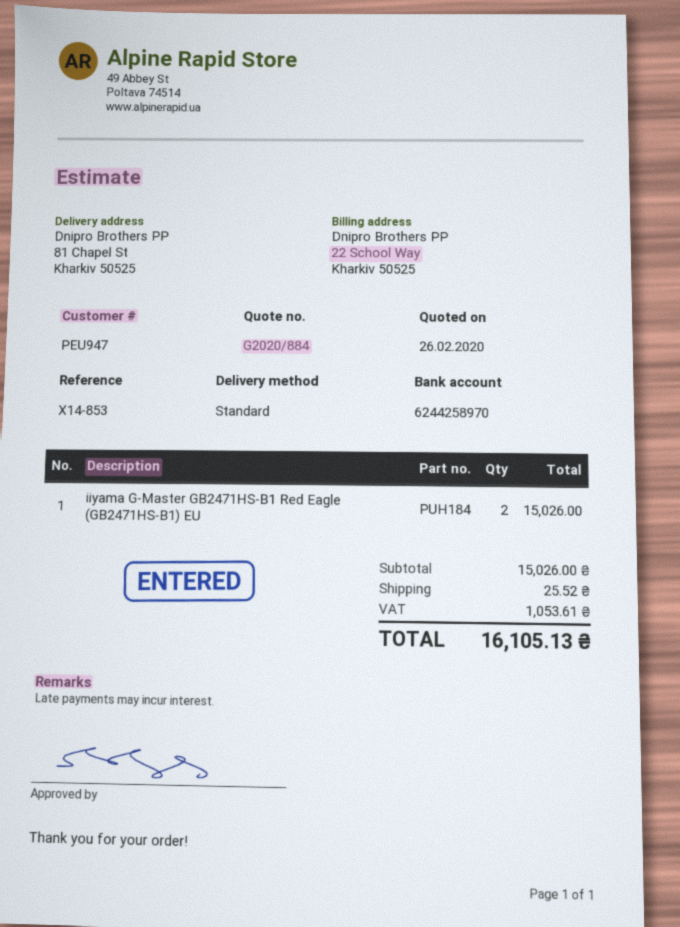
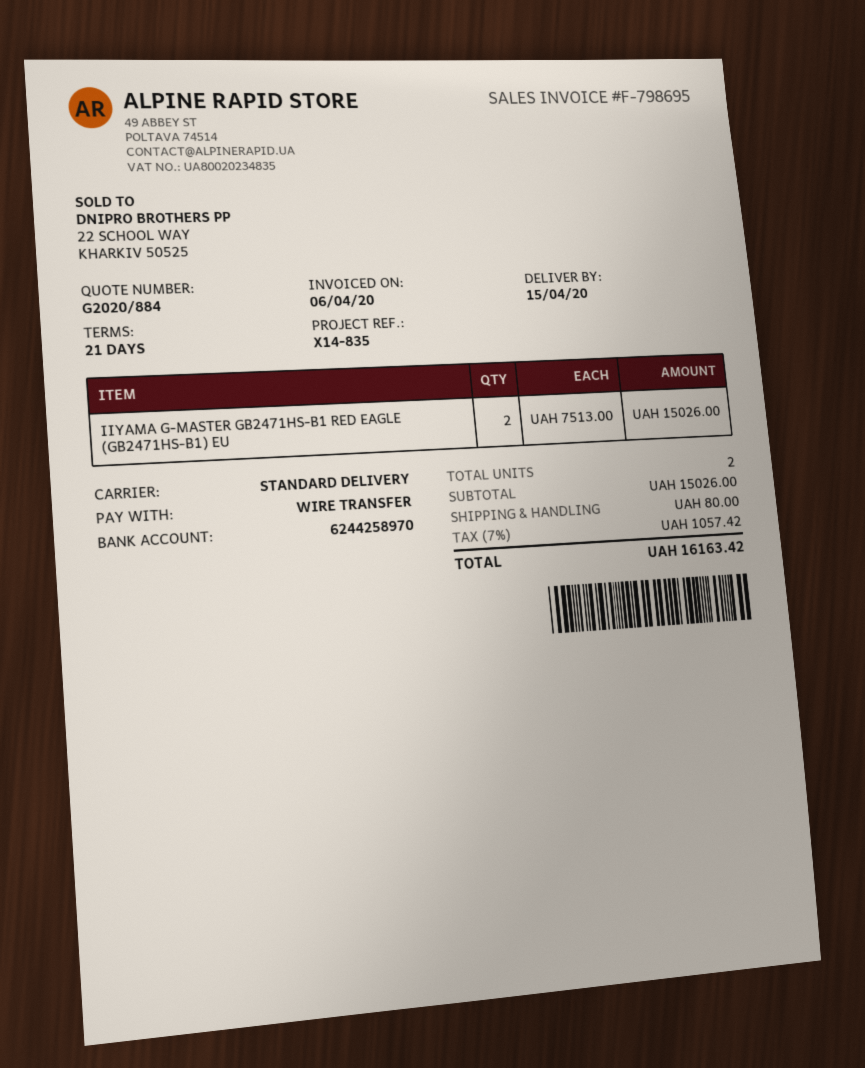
reference: X14-853 -> X14-835
shipping: 25.52 -> 80.00
tax: 1053.61 -> 1057.42
total: 16105.13 -> 16163.42

